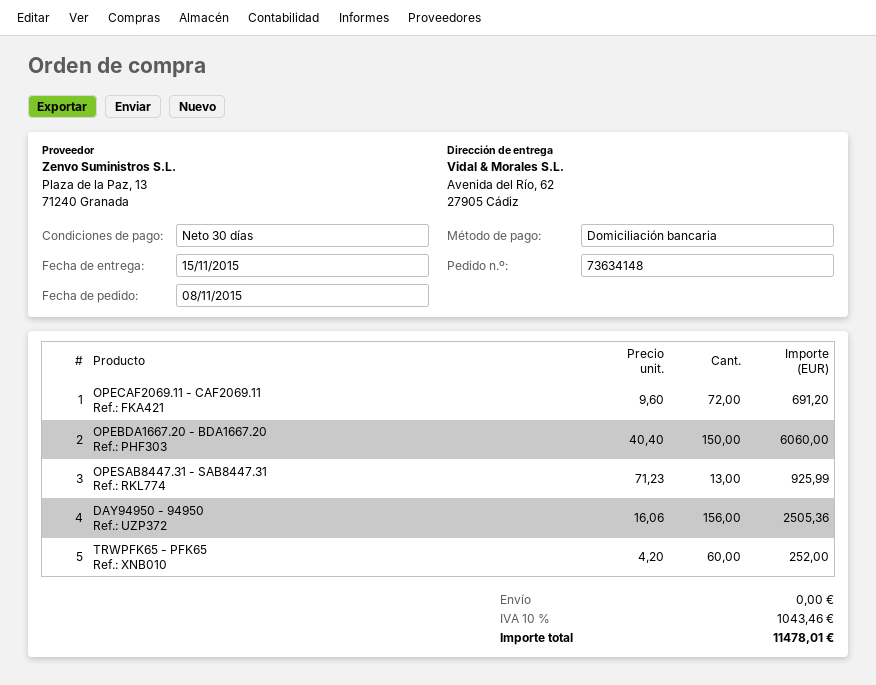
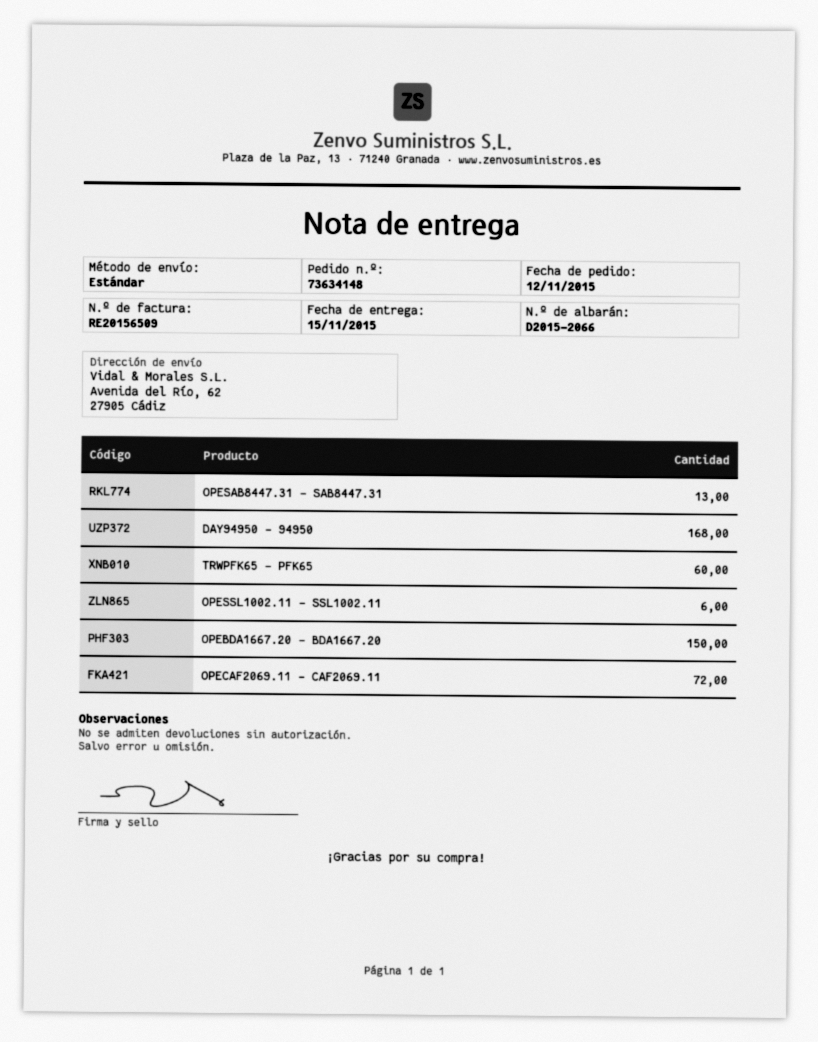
order date: 2015-11-08 -> 2015-11-12
DAY94950 - 94950: 156 -> 168
OPESSL1002.11 - SSL1002.11: none -> 6

